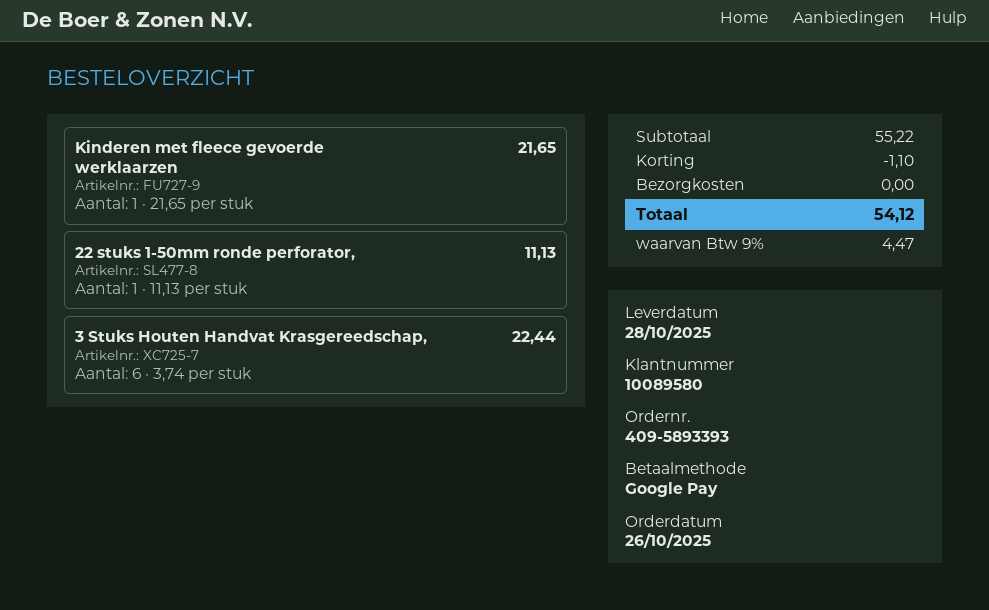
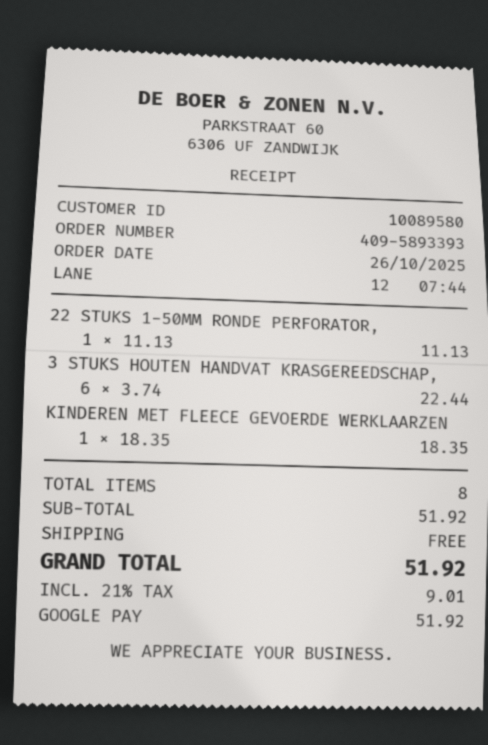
Kinderen met fleece gevoerde werklaarzen: 1 x 21.65 = 21.65 -> 1 x 18.35 = 18.35
subtotal: 55.22 -> 51.92
discount: 1.10 -> none
tax: 9% = 4.47 -> 21% = 9.01
total: 54.12 -> 51.92

